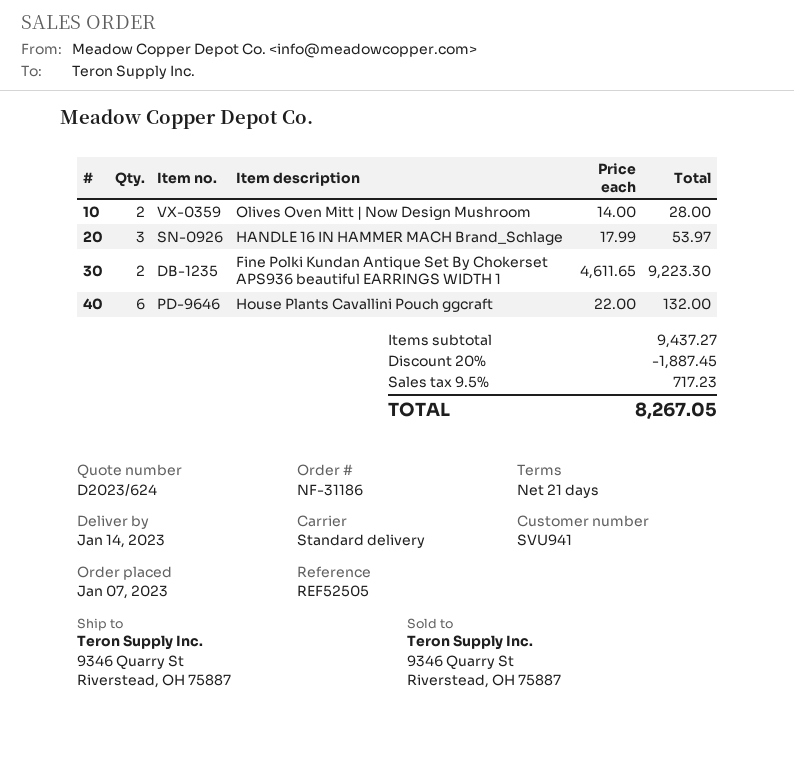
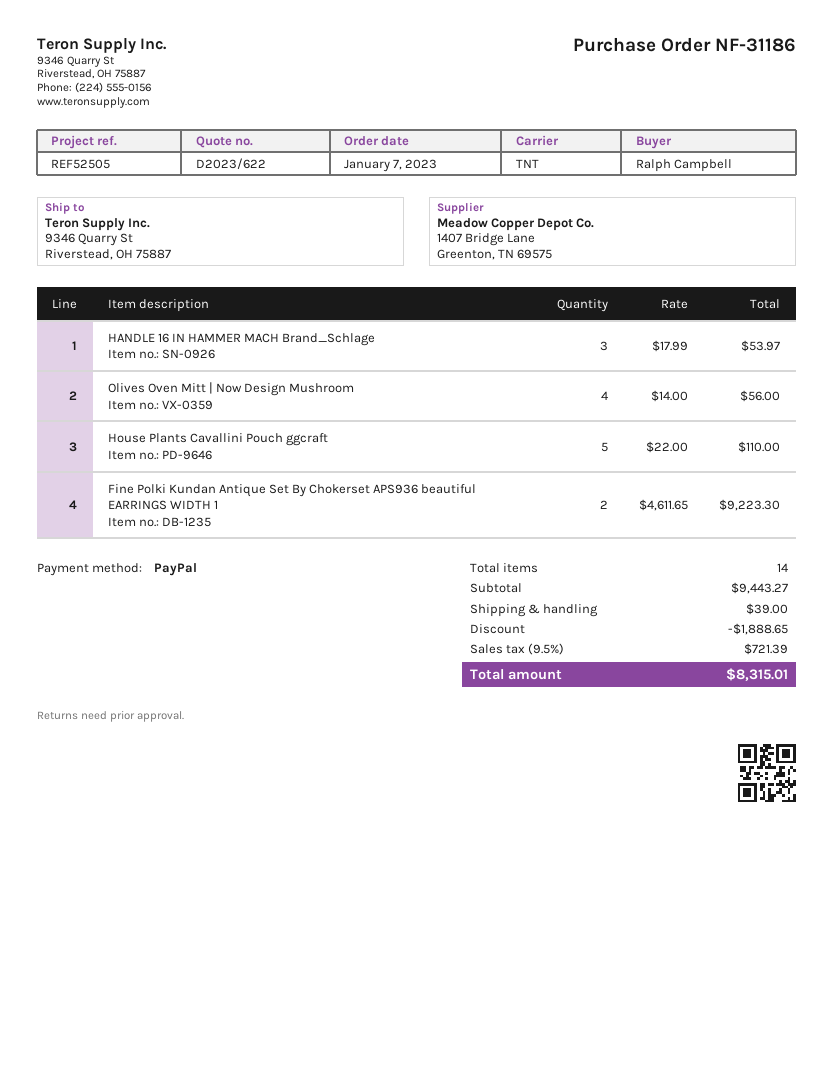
quote number: D2023/624 -> D2023/622
shipping method: standard -> TNT
Olives Oven Mitt | Now Design Mushroom: 2 x 14.00 = 28.00 -> 4 x 14.00 = 56.00
House Plants Cavallini Pouch ggcraft: 6 x 22.00 = 132.00 -> 5 x 22.00 = 110.00
subtotal: 9437.27 -> 9443.27
discount: 1887.45 -> 1888.65
shipping: none -> 39.00
tax: 9.5% = 717.23 -> 9.5% = 721.39
total: 8267.05 -> 8315.01

